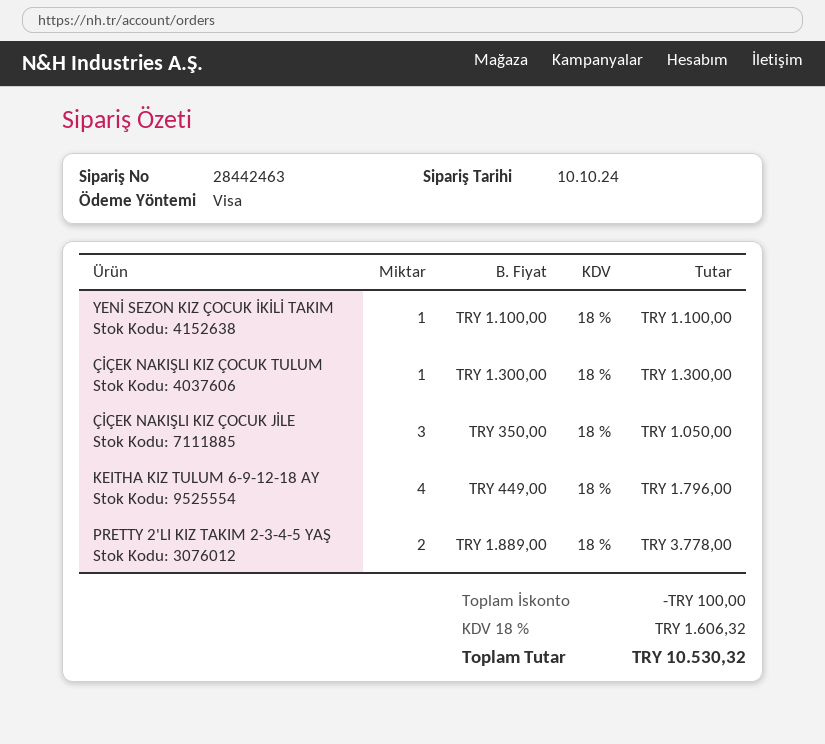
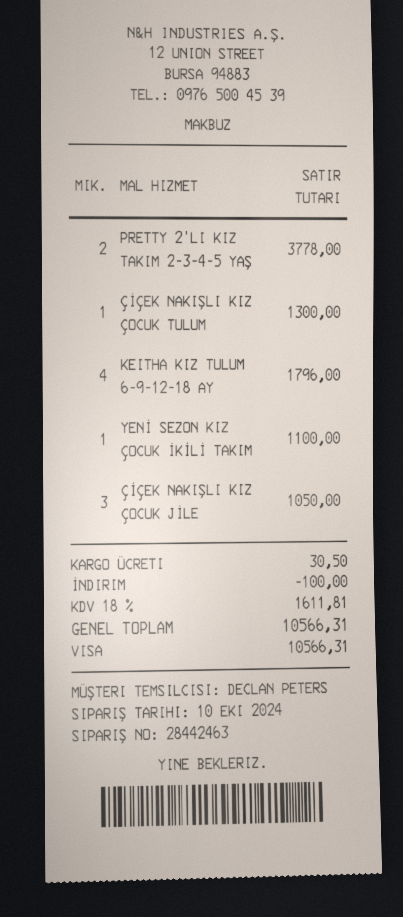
shipping: none -> 30.50
tax: 18% = 1606.32 -> 18% = 1611.81
total: 10530.32 -> 10566.31

